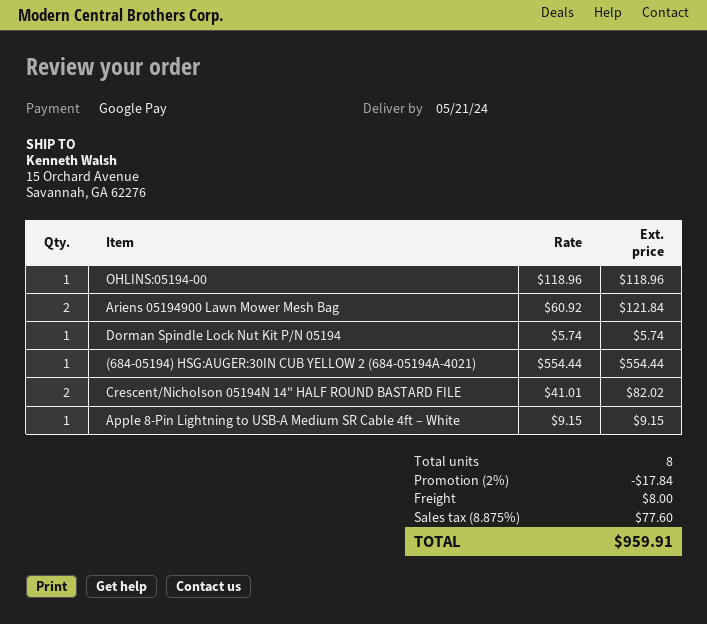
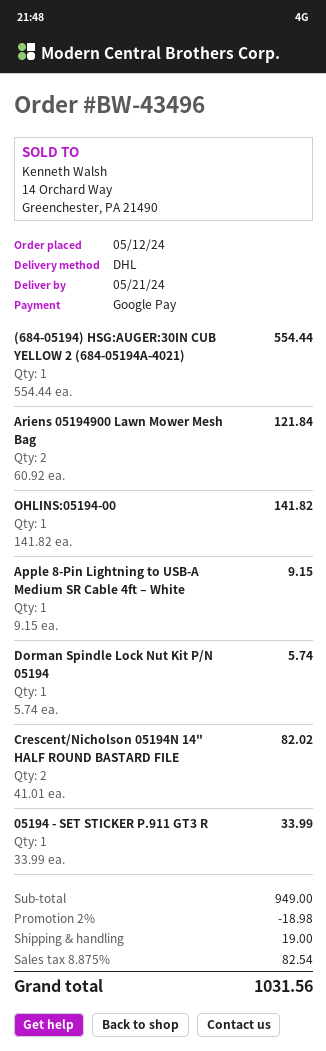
OHLINS:05194-00: 1 x 118.96 = 118.96 -> 1 x 141.82 = 141.82
05194 - SET STICKER P.911 GT3 R: none -> 1 x 33.99 = 33.99
discount: 2% = 17.84 -> 2% = 18.98
shipping: 8.00 -> 19.00
tax: 8.875% = 77.60 -> 8.875% = 82.54
total: 959.91 -> 1031.56

